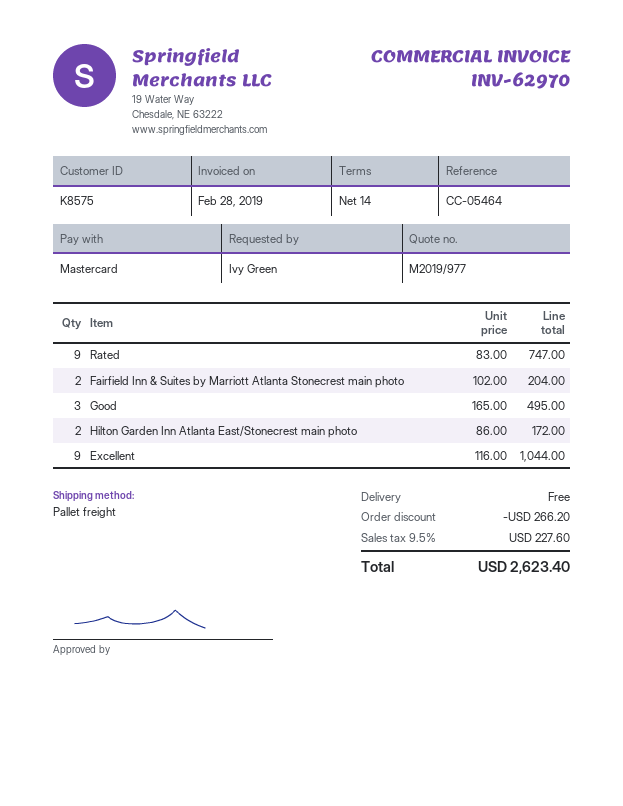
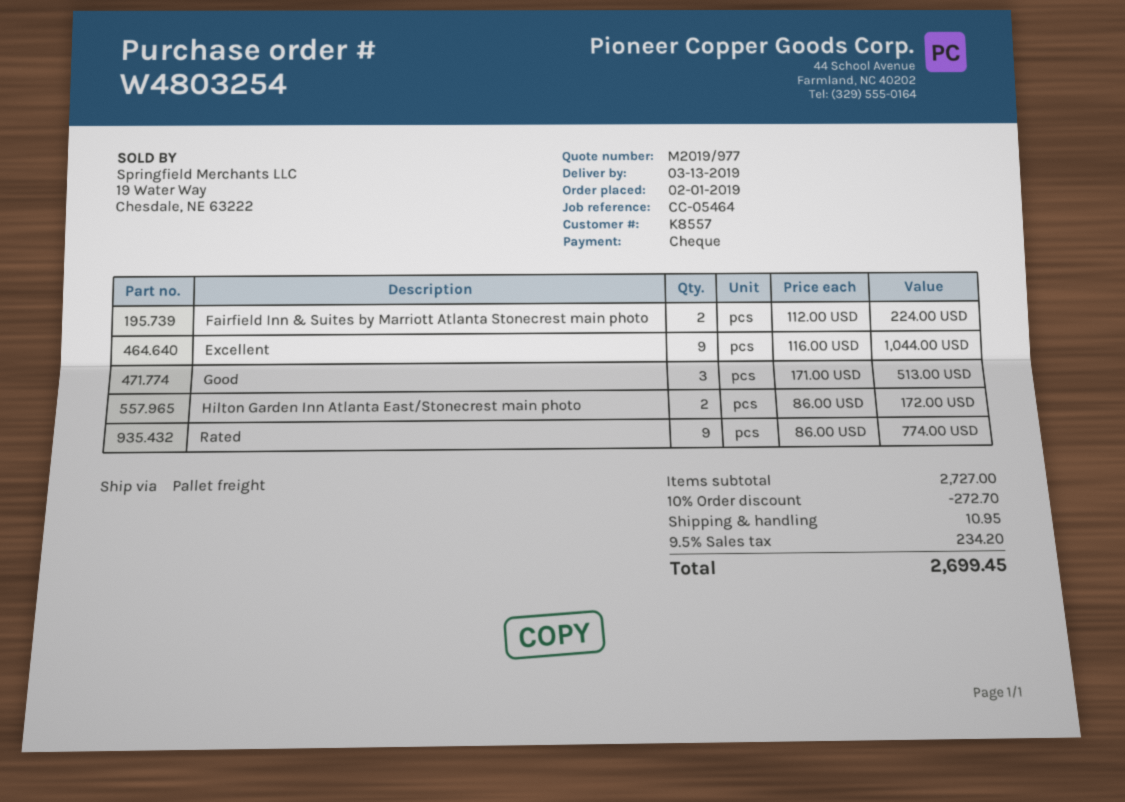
customer number: K8575 -> K8557
payment method: Mastercard -> cheque
Rated: 9 x 83.00 = 747.00 -> 9 x 86.00 = 774.00
Fairfield Inn & Suites by Marriott Atlanta Stonecrest main photo: 2 x 102.00 = 204.00 -> 2 x 112.00 = 224.00
Good: 3 x 165.00 = 495.00 -> 3 x 171.00 = 513.00
discount: 266.20 -> 272.70
shipping: 0.00 -> 10.95
tax: 9.5% = 227.60 -> 9.5% = 234.20
total: 2623.40 -> 2699.45

